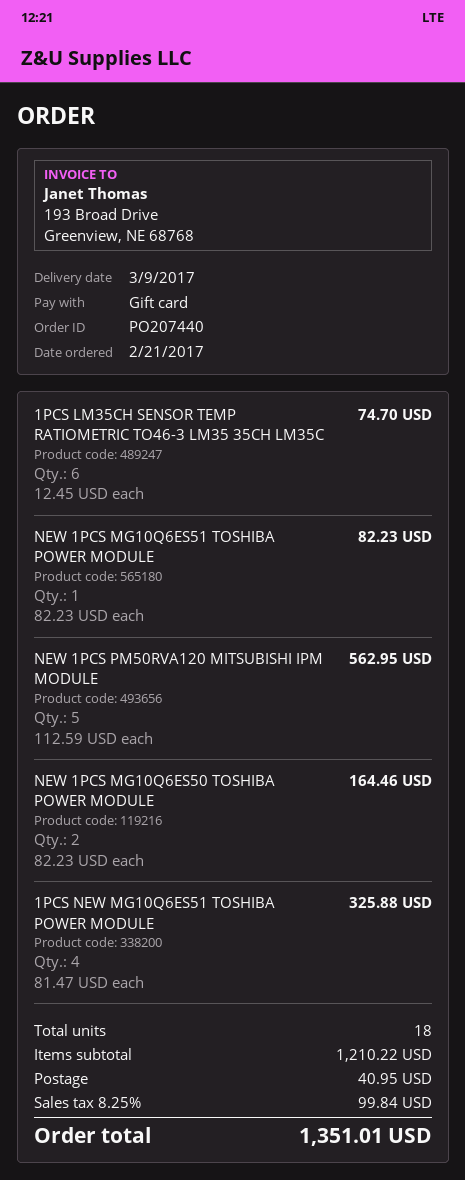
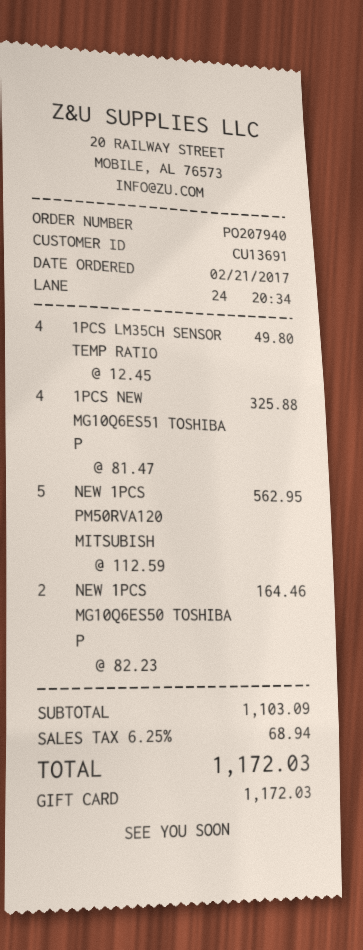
order number: PO207440 -> PO207940
1PCS LM35CH SENSOR TEMP RATIOMETRIC TO46-3 LM35 35CH LM35C: 6 x 12.45 = 74.70 -> 4 x 12.45 = 49.80
NEW 1PCS MG10Q6ES51 TOSHIBA POWER MODULE: 1 x 82.23 = 82.23 -> none
subtotal: 1210.22 -> 1103.09
shipping: 40.95 -> none
tax: 8.25% = 99.84 -> 6.25% = 68.94
total: 1351.01 -> 1172.03

